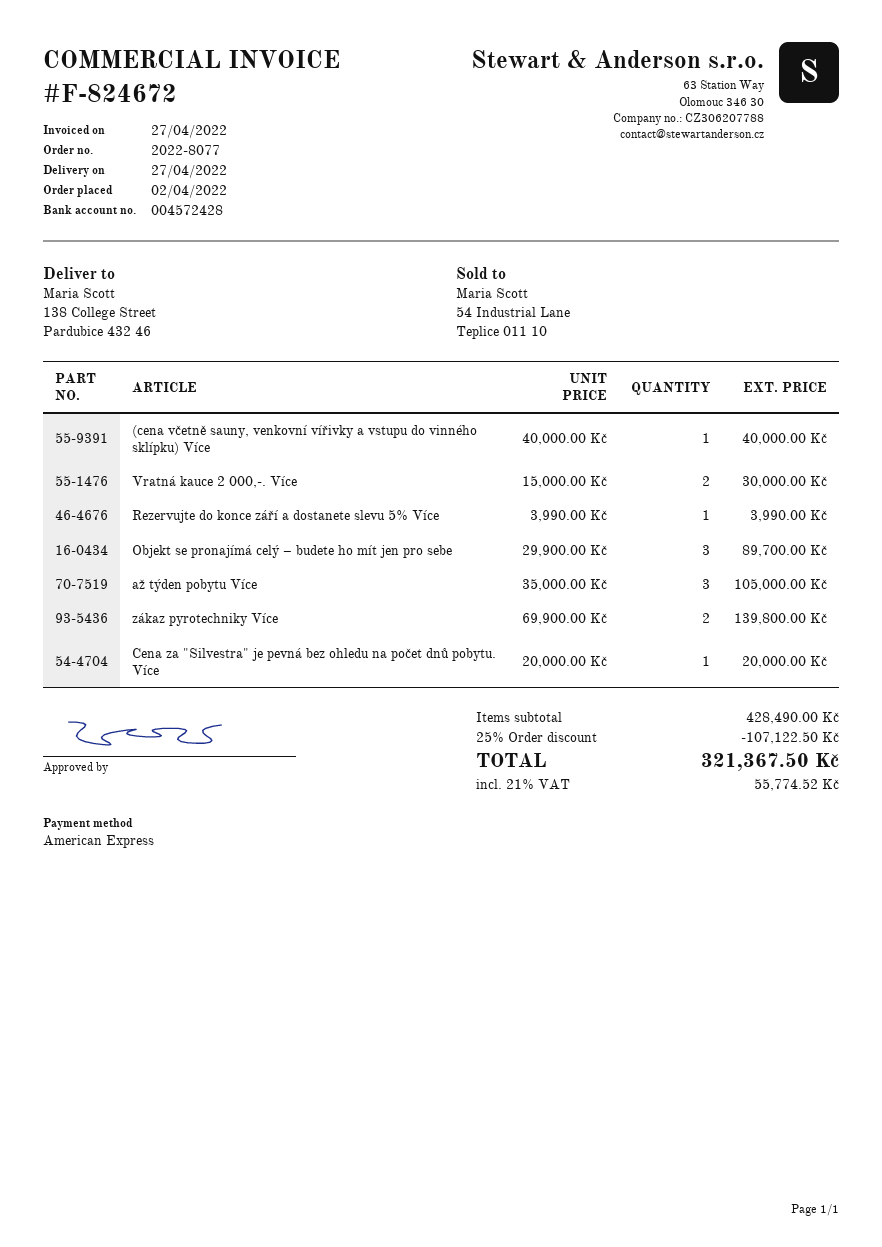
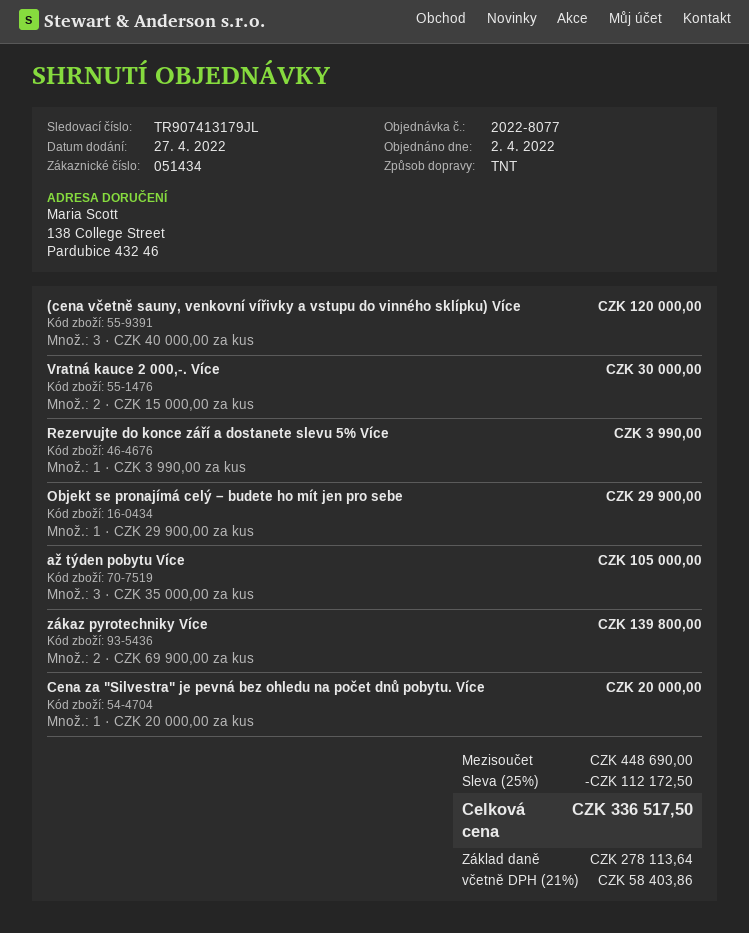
(cena včetně sauny, venkovní vířivky a vstupu do vinného sklípku) Více: 1 x 40000.00 = 40000.00 -> 3 x 40000.00 = 120000.00
Objekt se pronajímá celý – budete ho mít jen pro sebe: 3 x 29900.00 = 89700.00 -> 1 x 29900.00 = 29900.00
subtotal: 428490.00 -> 448690.00
discount: 25% = 107122.50 -> 25% = 112172.50
tax: 21% = 55774.52 -> 21% = 58403.86
total: 321367.50 -> 336517.50

